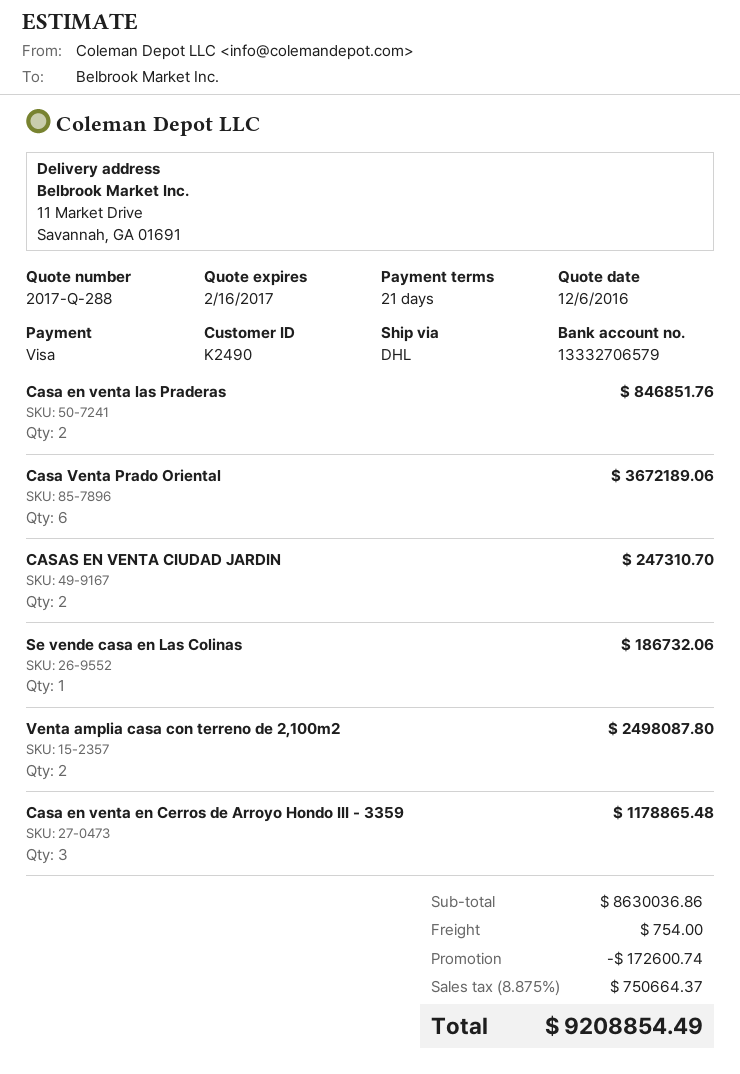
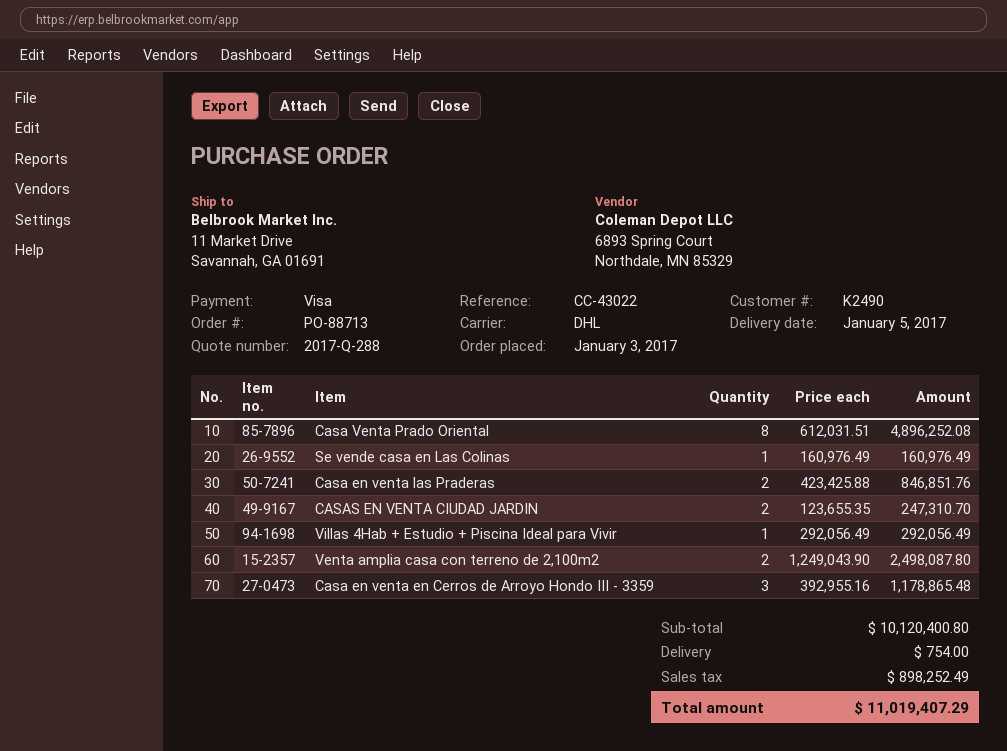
Casa Venta Prado Oriental: 6 for 3672189.06 -> 8 for 4896252.08
Se vende casa en Las Colinas: 1 for 186732.06 -> 1 for 160976.49
Villas 4Hab + Estudio + Piscina Ideal para Vivir: none -> 1 for 292056.49
subtotal: 8630036.86 -> 10120400.80
discount: 172600.74 -> none
tax: 750664.37 -> 898252.49
total: 9208854.49 -> 11019407.29

